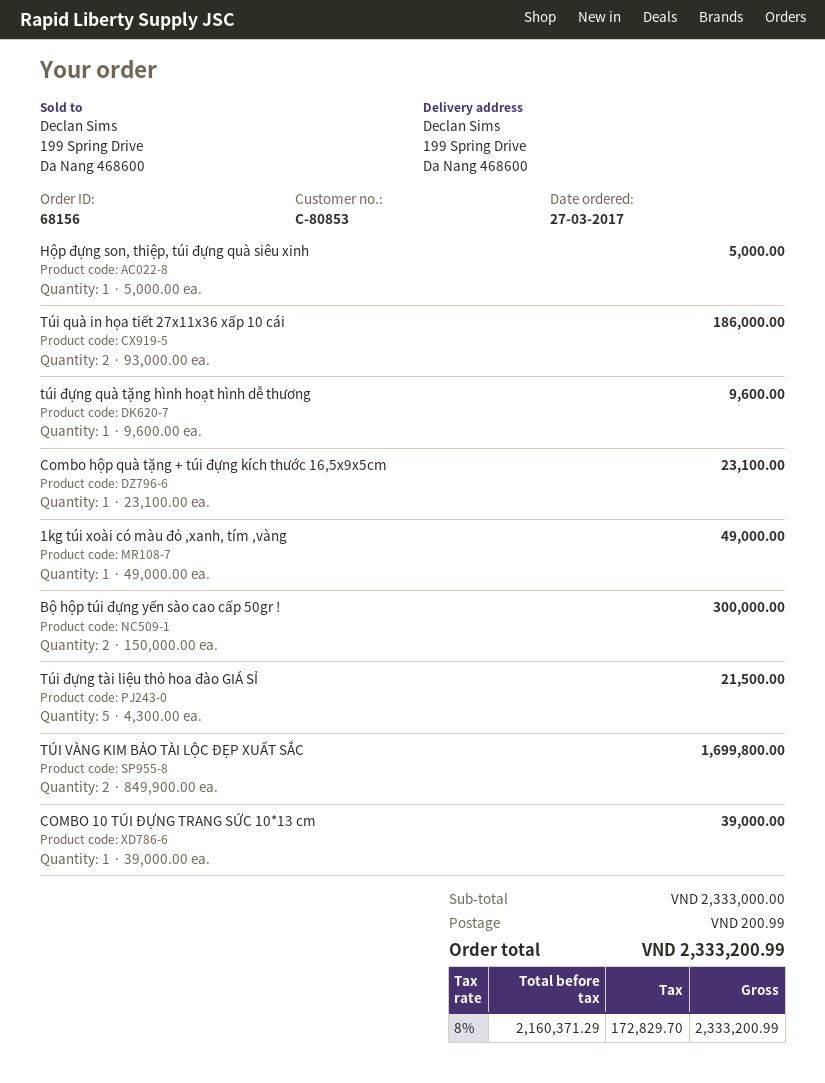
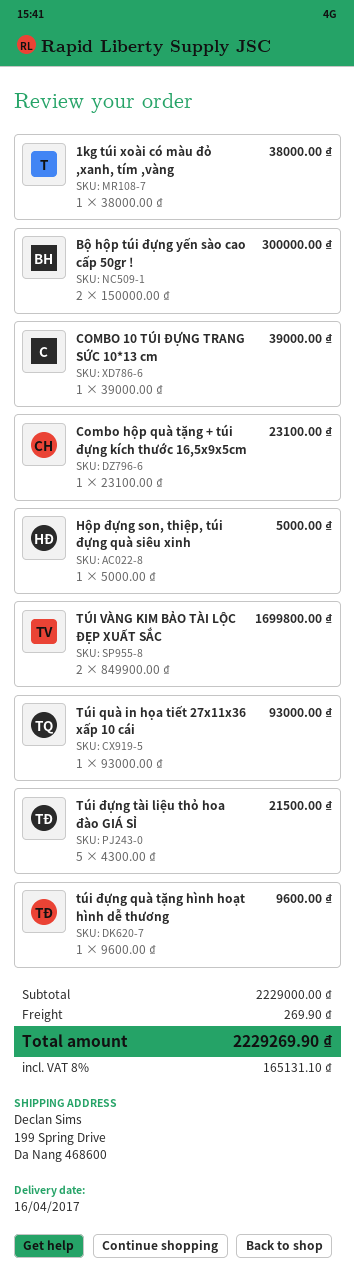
Túi quà in họa tiết 27x11x36 xấp 10 cái: 2 x 93000.00 = 186000.00 -> 1 x 93000.00 = 93000.00
1kg túi xoài có màu đỏ ,xanh, tím ,vàng: 1 x 49000.00 = 49000.00 -> 1 x 38000.00 = 38000.00
subtotal: 2333000.00 -> 2229000.00
shipping: 200.99 -> 269.90
tax: 8% = 172829.70 -> 8% = 165131.10
total: 2333200.99 -> 2229269.90

